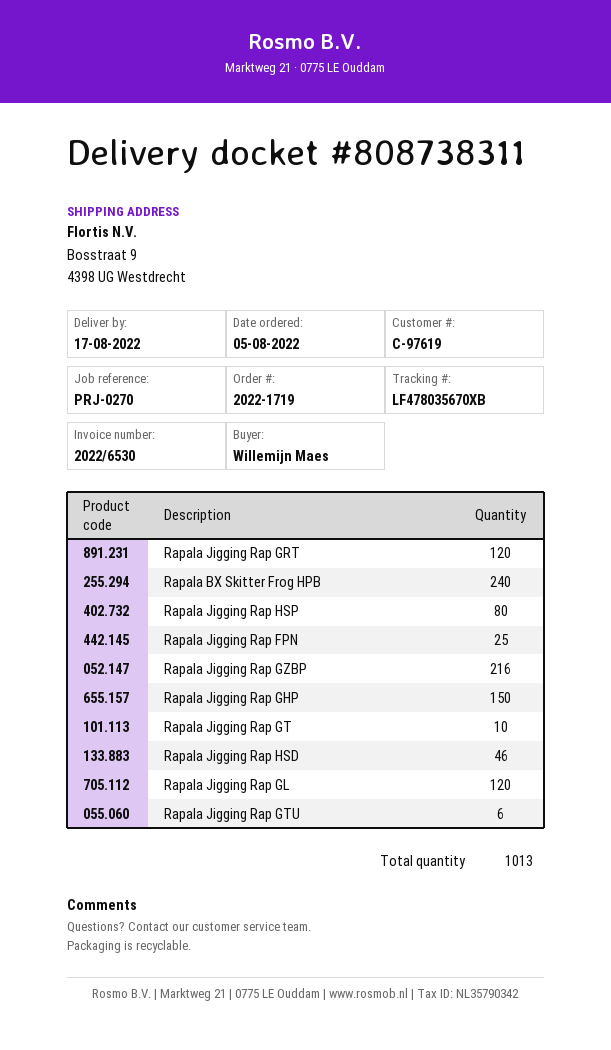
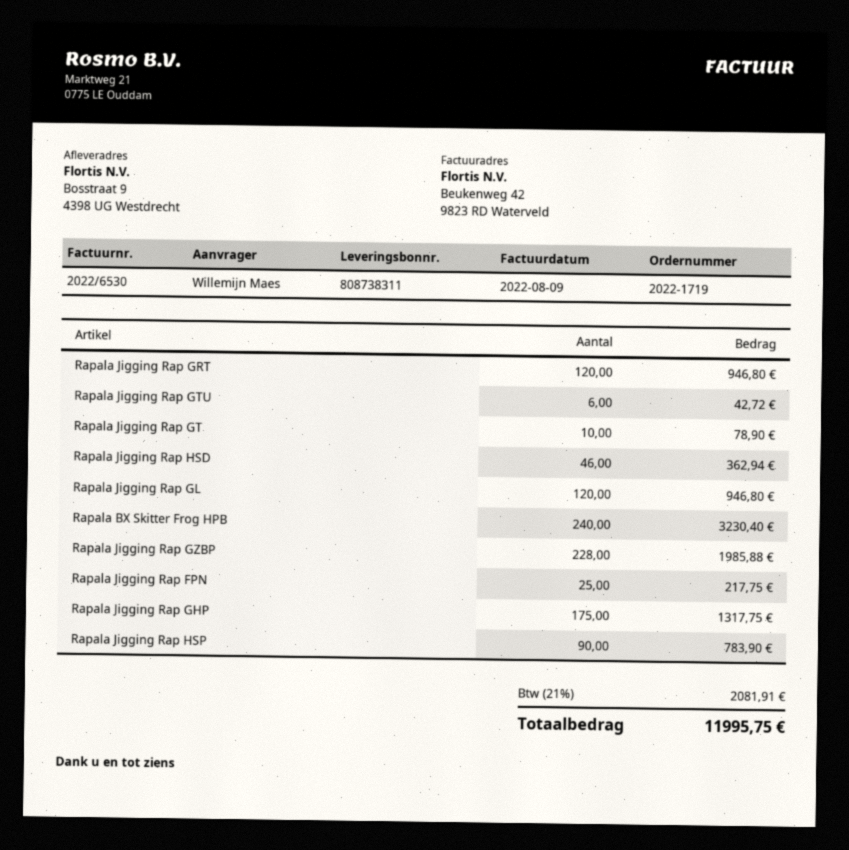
Rapala Jigging Rap HSP: 80 -> 90
Rapala Jigging Rap GZBP: 216 -> 228
Rapala Jigging Rap GHP: 150 -> 175

